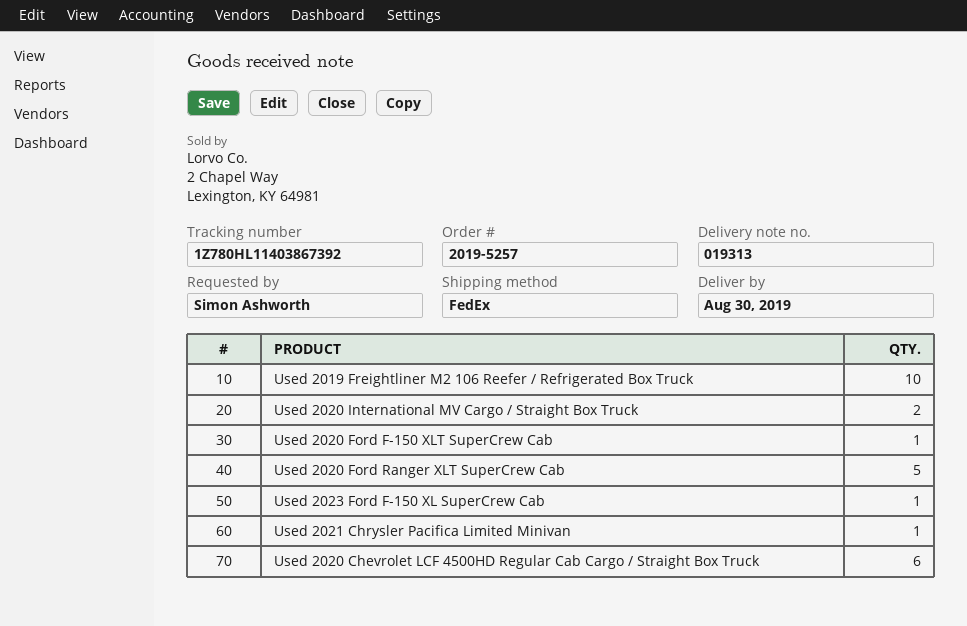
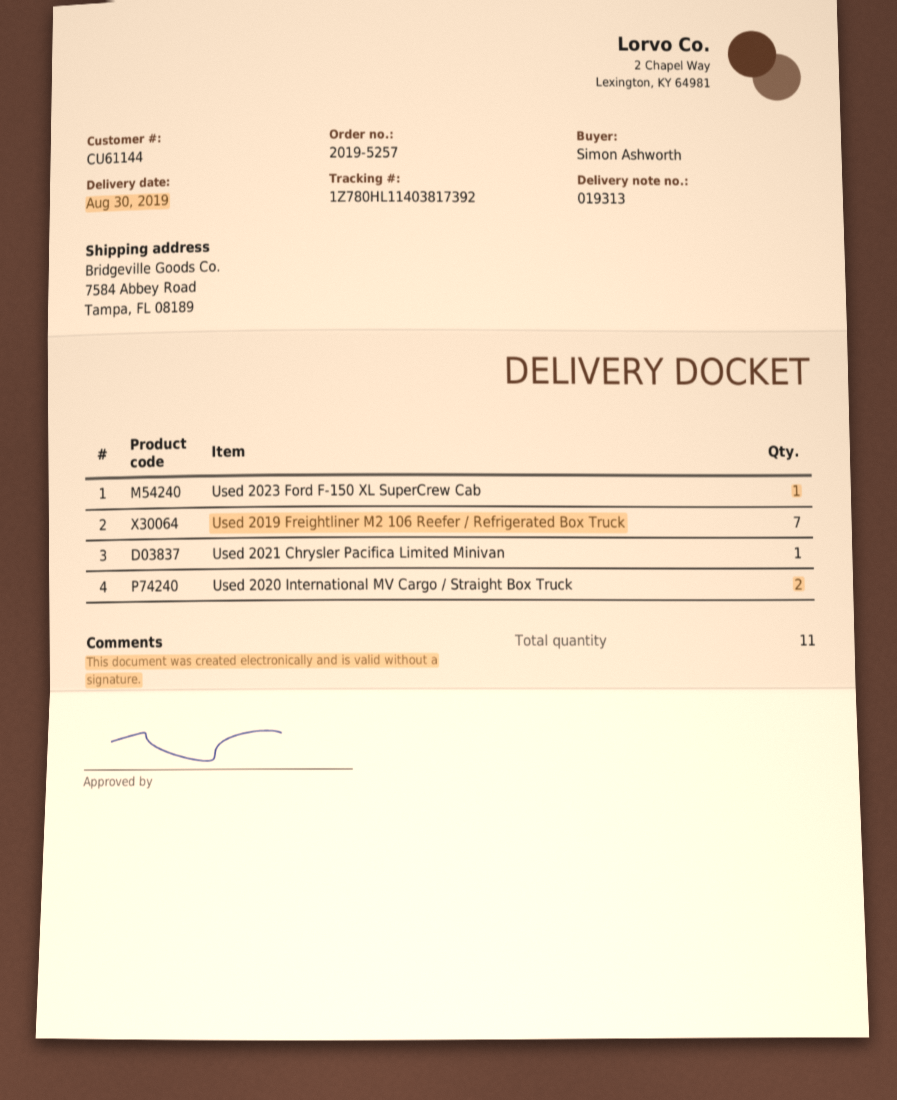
tracking number: 1Z780HL11403867392 -> 1Z780HL11403817392
Used 2019 Freightliner M2 106 Reefer / Refrigerated Box Truck: 10 -> 7
Used 2020 Ford F-150 XLT SuperCrew Cab: 1 -> none
Used 2020 Ford Ranger XLT SuperCrew Cab: 5 -> none
Used 2020 Chevrolet LCF 4500HD Regular Cab Cargo / Straight Box Truck: 6 -> none

